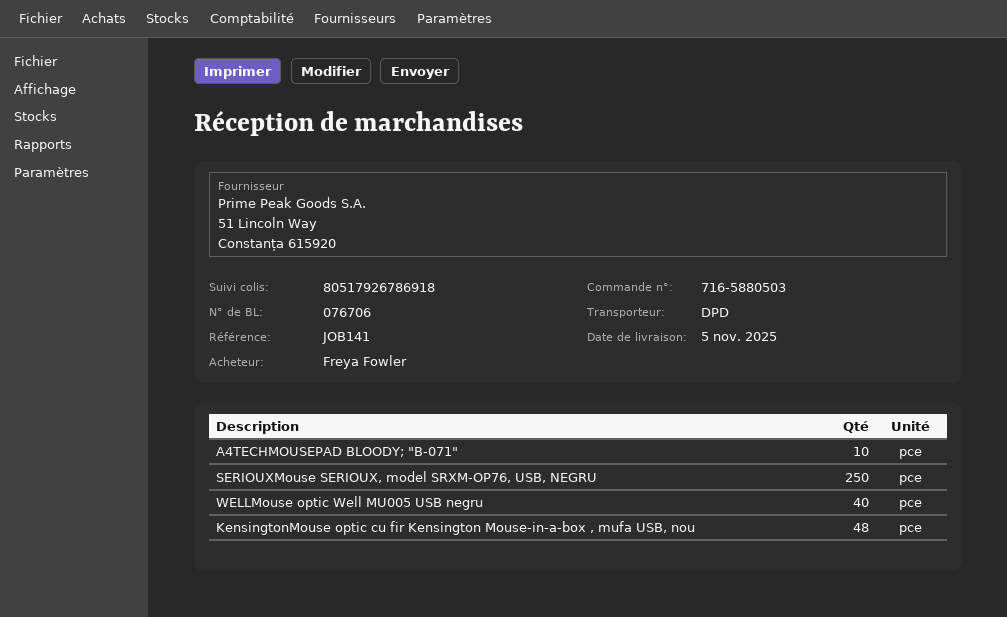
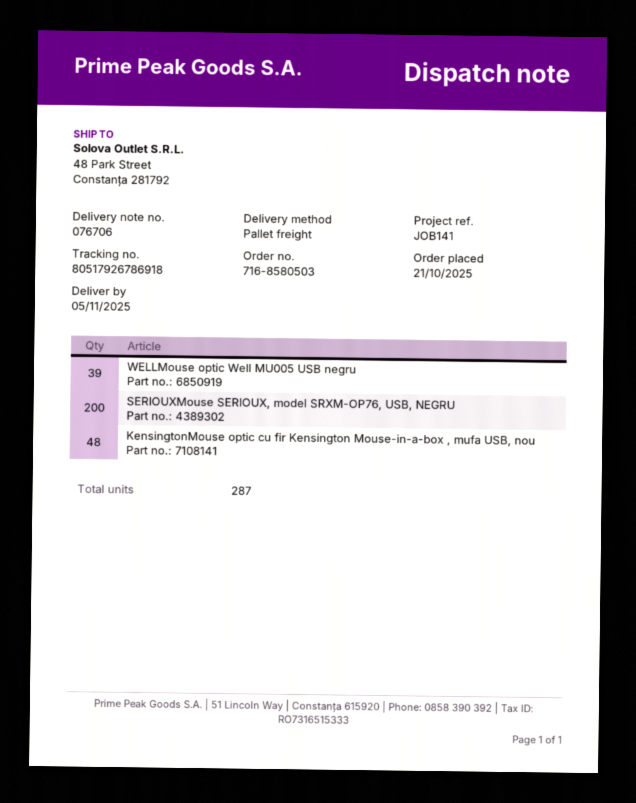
order number: 716-5880503 -> 716-8580503
shipping method: DPD -> pallet freight
A4TECHMOUSEPAD BLOODY; "B-071": 10 -> none
SERIOUXMouse SERIOUX, model SRXM-OP76, USB, NEGRU: 250 -> 200
WELLMouse optic Well MU005 USB negru: 40 -> 39

